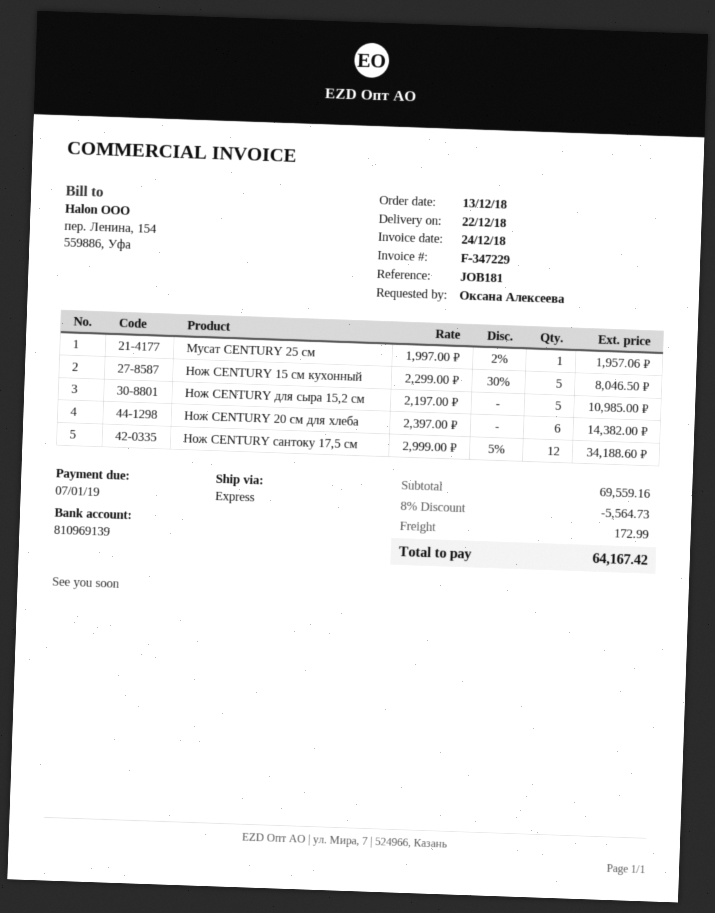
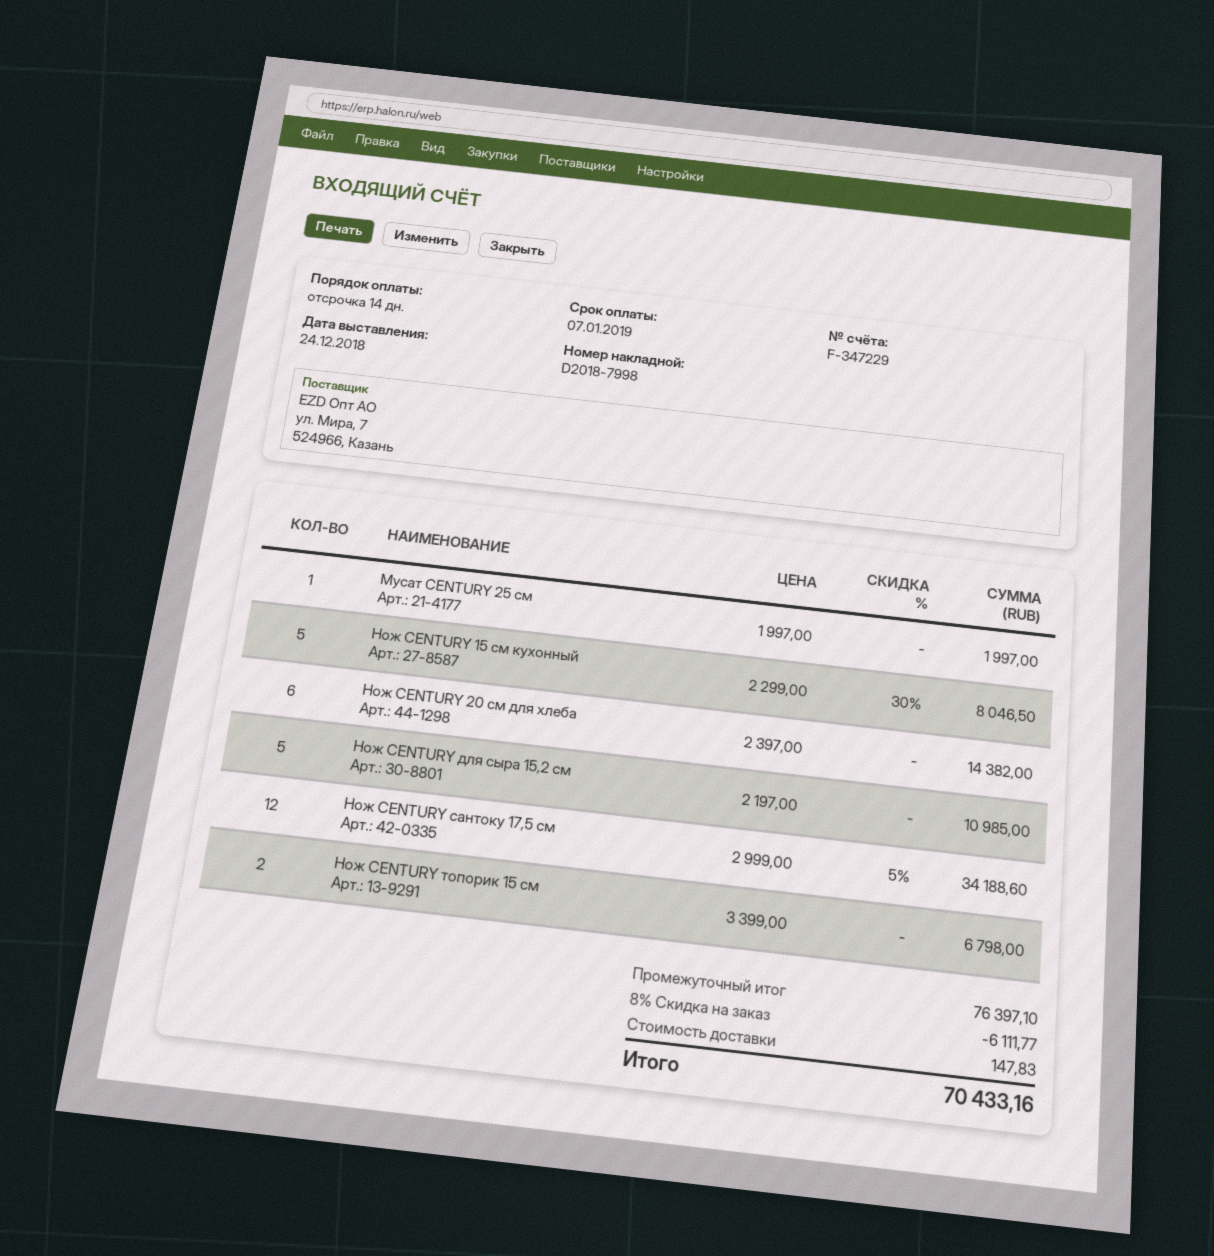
Мусат CENTURY 25 см: 1 x 1997.00 - 2% = 1957.06 -> 1 x 1997.00 = 1997.00
Нож CENTURY топорик 15 см: none -> 2 x 3399.00 = 6798.00
subtotal: 69559.16 -> 76397.10
discount: 8% = 5564.73 -> 8% = 6111.77
shipping: 172.99 -> 147.83
total: 64167.42 -> 70433.16

